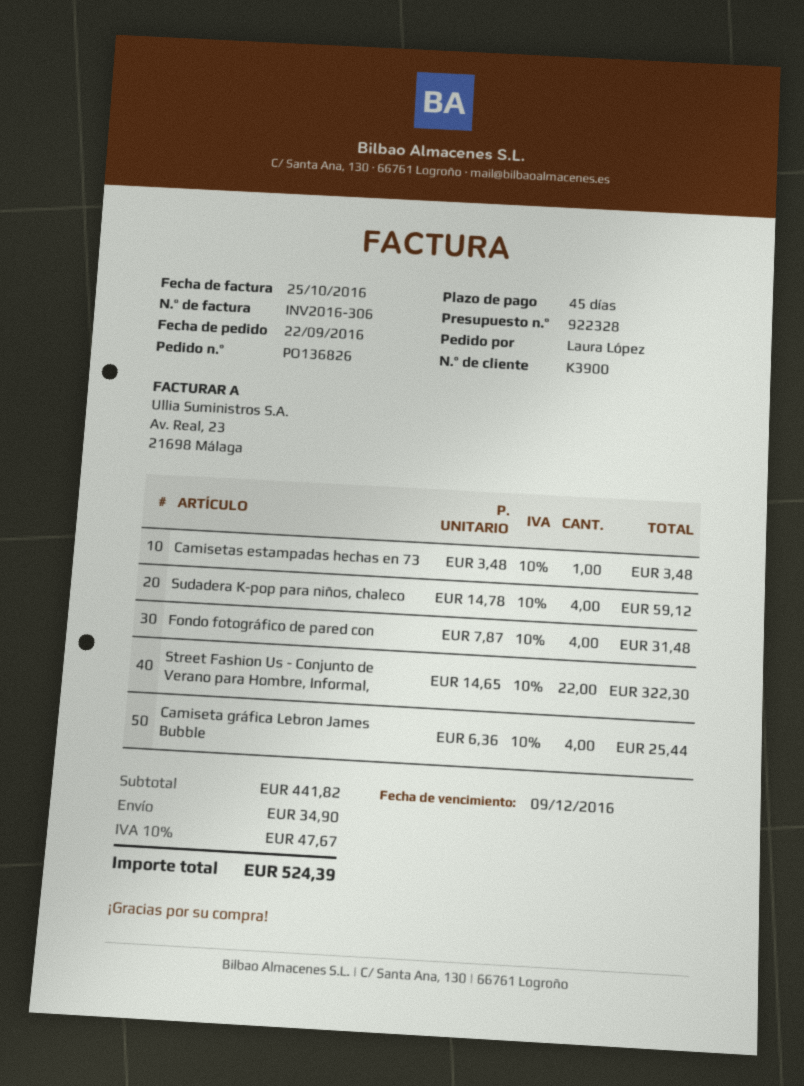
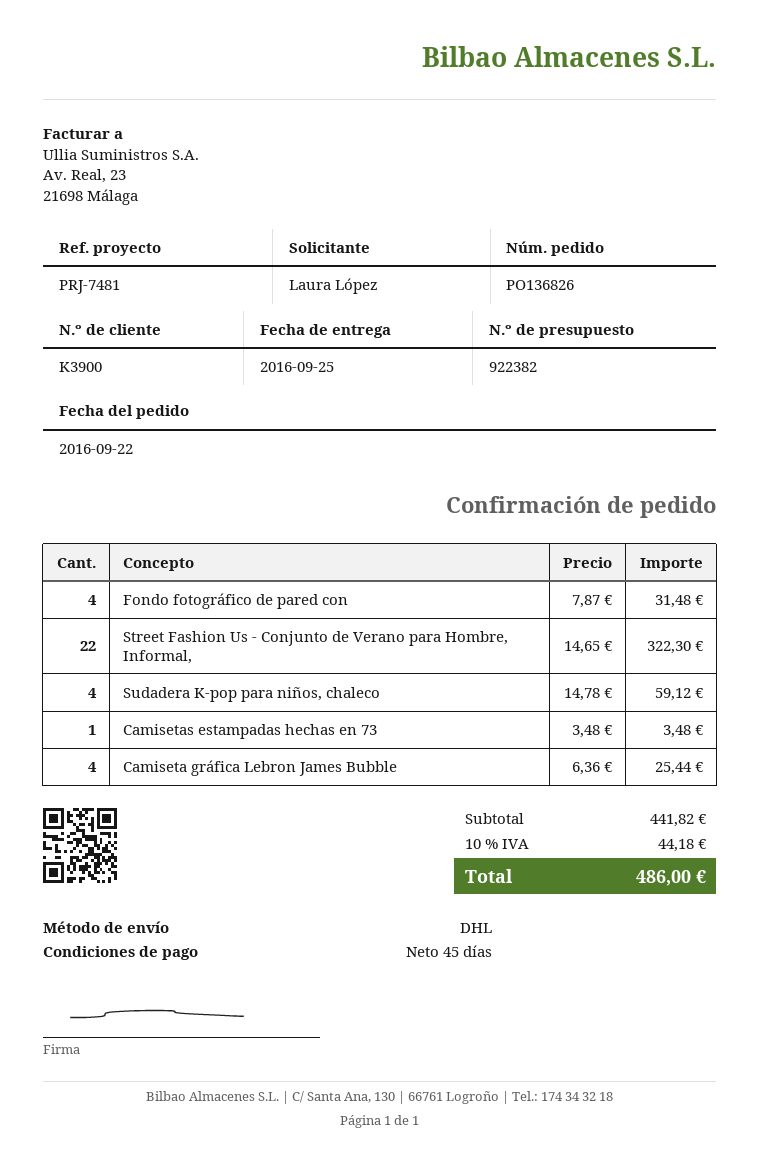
quote number: 922328 -> 922382
shipping: 34.90 -> none
tax: 10% = 47.67 -> 10% = 44.18
total: 524.39 -> 486.00

